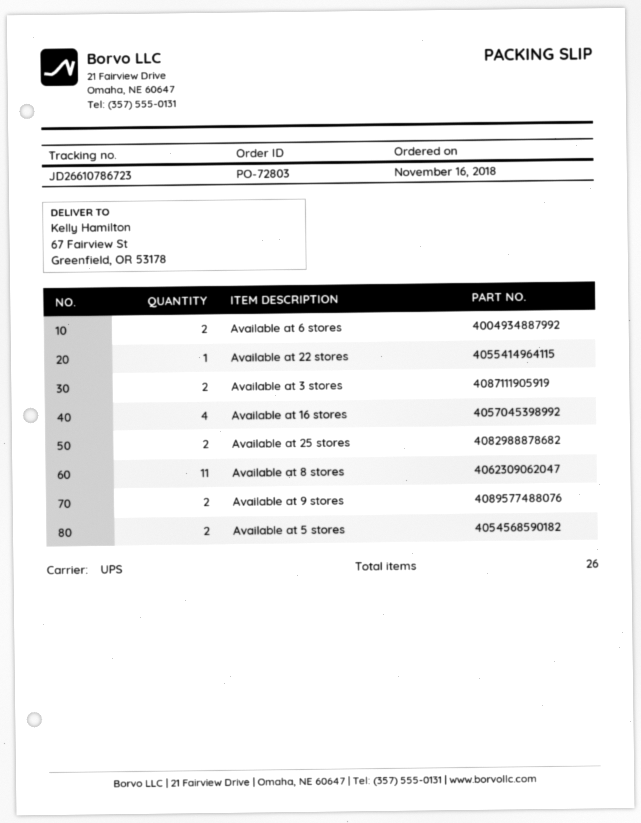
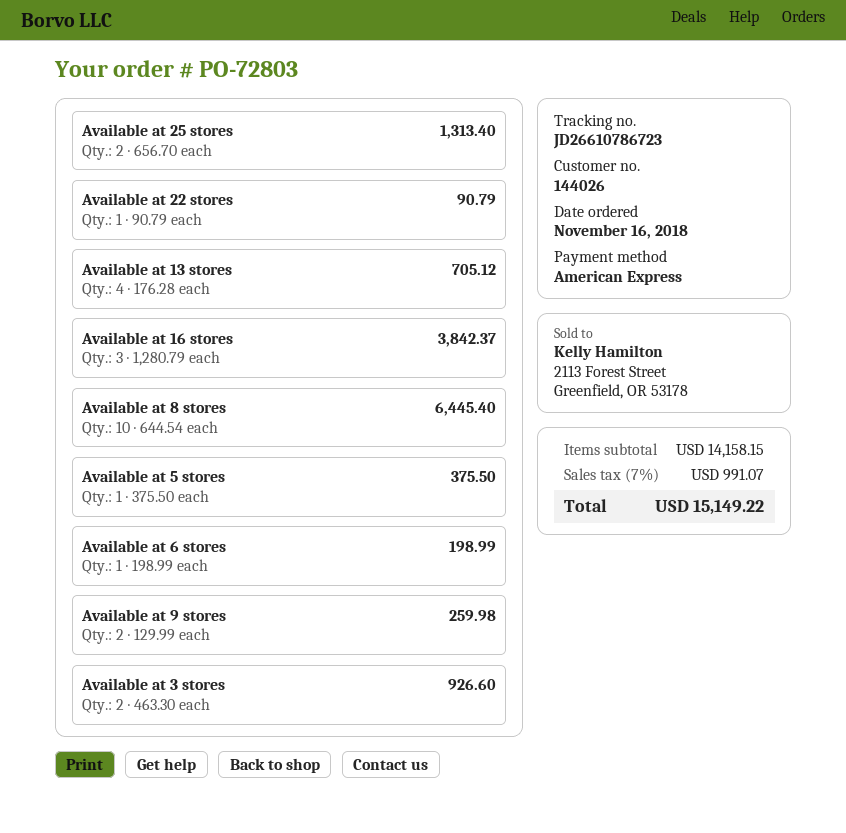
Available at 6 stores: 2 -> 1
Available at 16 stores: 4 -> 3
Available at 8 stores: 11 -> 10
Available at 5 stores: 2 -> 1
Available at 13 stores: none -> 4

